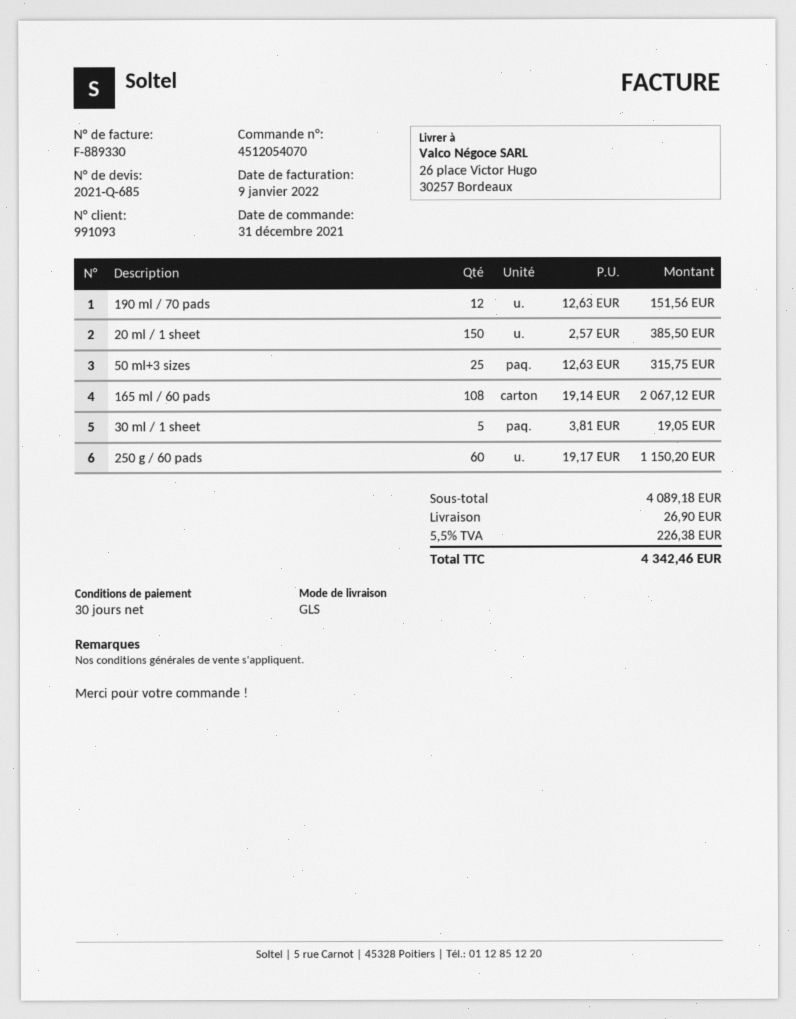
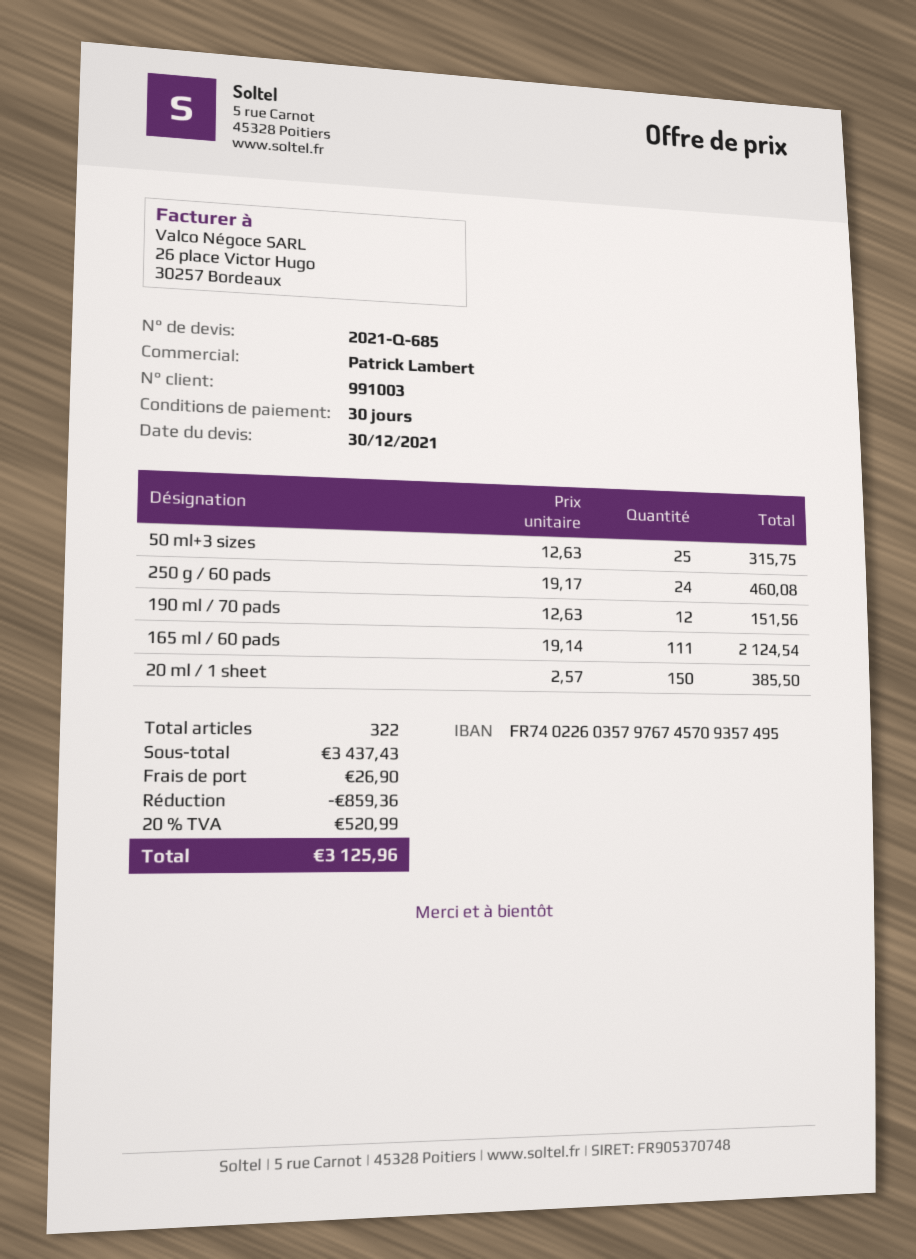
customer number: 991093 -> 991003
165 ml / 60 pads: 108 x 19.14 = 2067.12 -> 111 x 19.14 = 2124.54
30 ml / 1 sheet: 5 x 3.81 = 19.05 -> none
250 g / 60 pads: 60 x 19.17 = 1150.20 -> 24 x 19.17 = 460.08
subtotal: 4089.18 -> 3437.43
discount: none -> 859.36
tax: 5.5% = 226.38 -> 20% = 520.99
total: 4342.46 -> 3125.96

